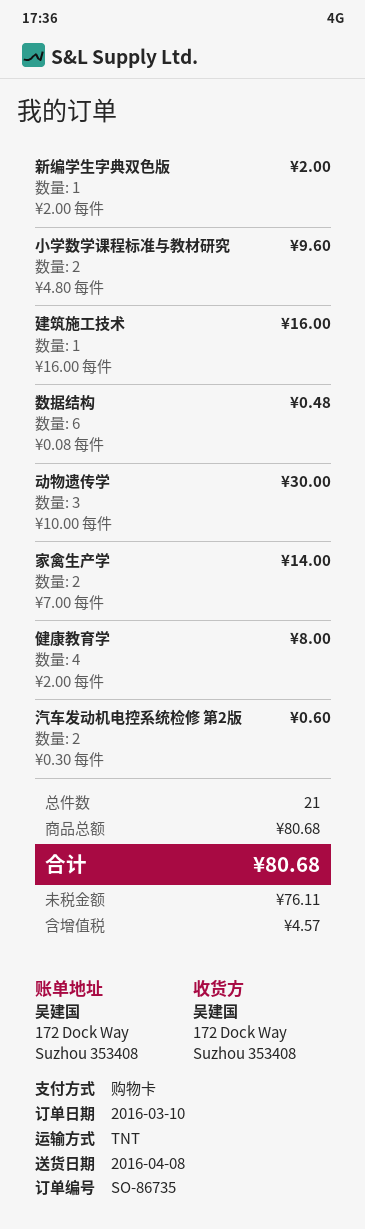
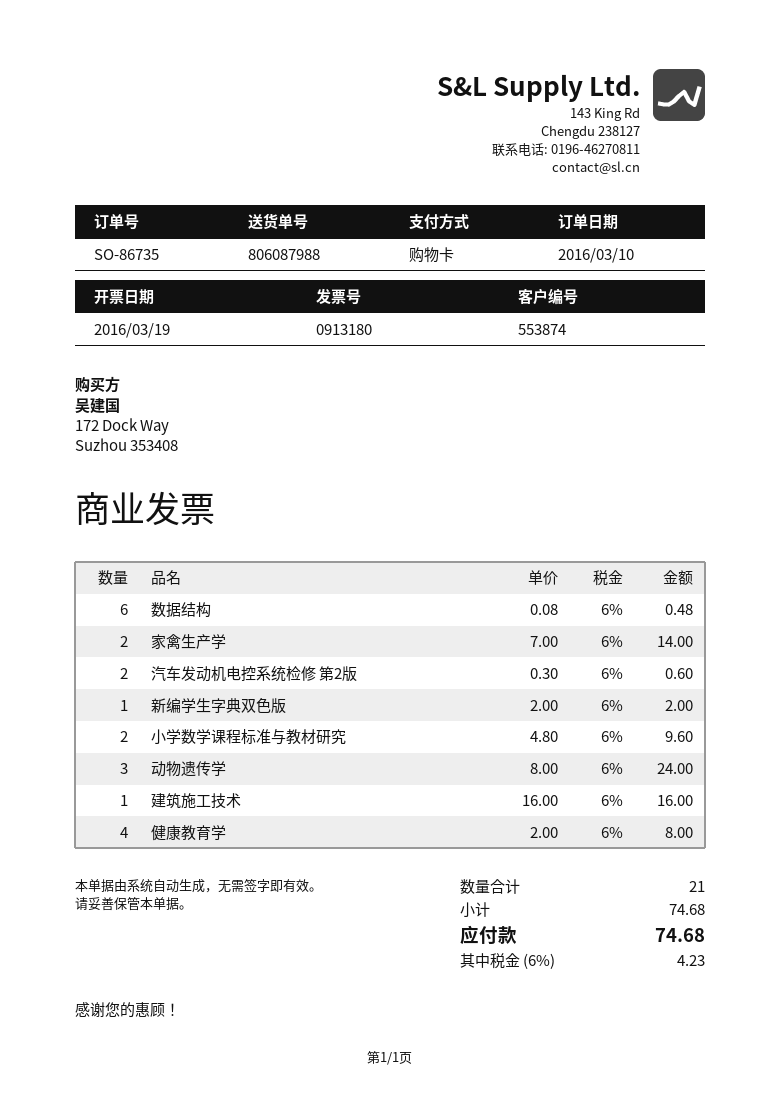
动物遗传学: 3 x 10.00 = 30.00 -> 3 x 8.00 = 24.00
subtotal: 80.68 -> 74.68
tax: 4.57 -> 4.23
total: 80.68 -> 74.68

